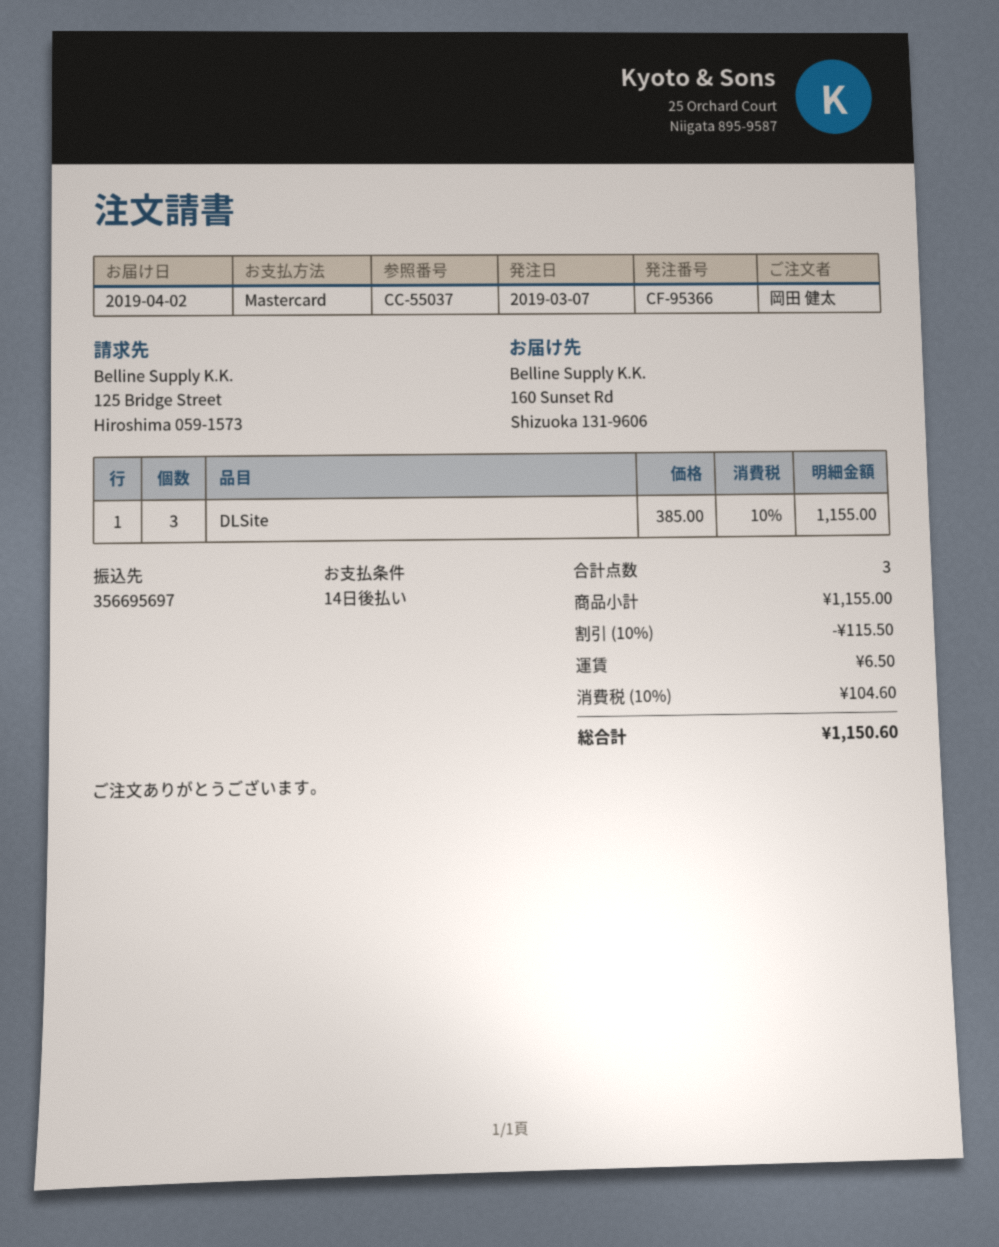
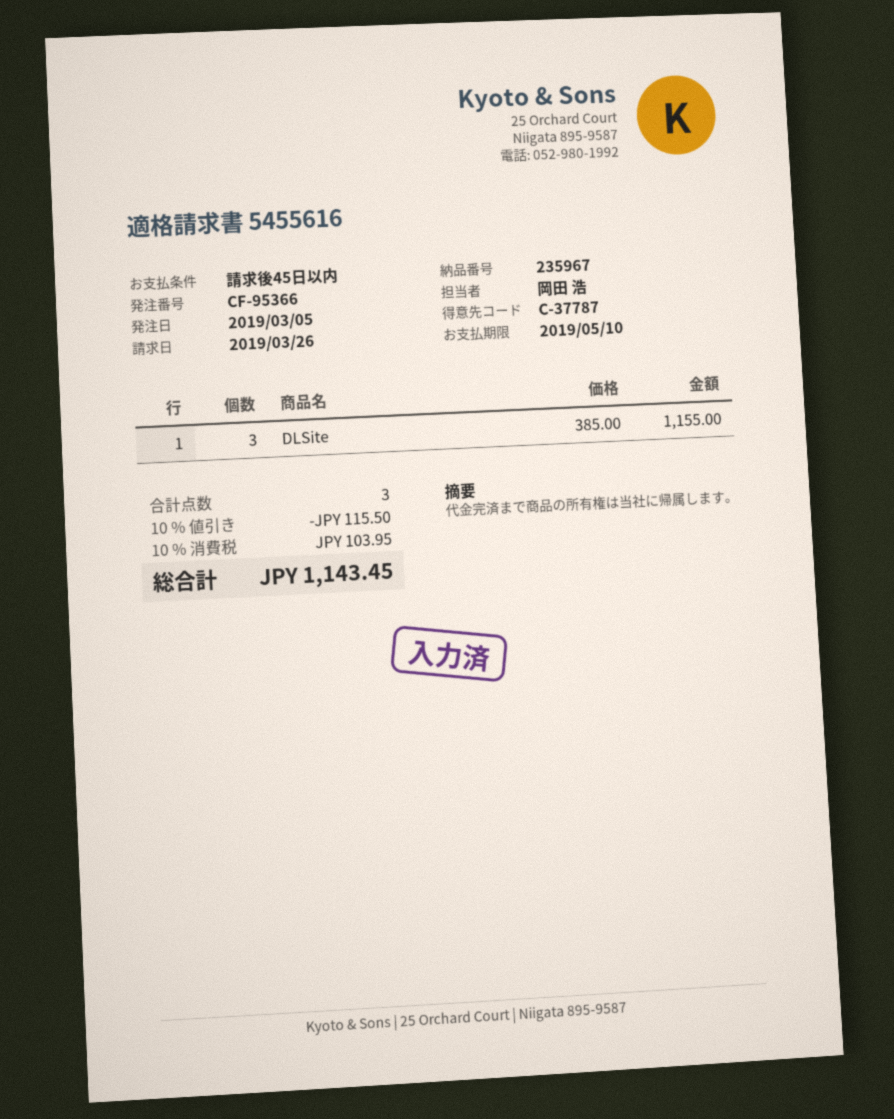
order date: 2019-03-07 -> 2019-03-05
payment terms: 14 days -> 45 days
shipping: 6.50 -> none
tax: 10% = 104.60 -> 10% = 103.95
total: 1150.60 -> 1143.45

